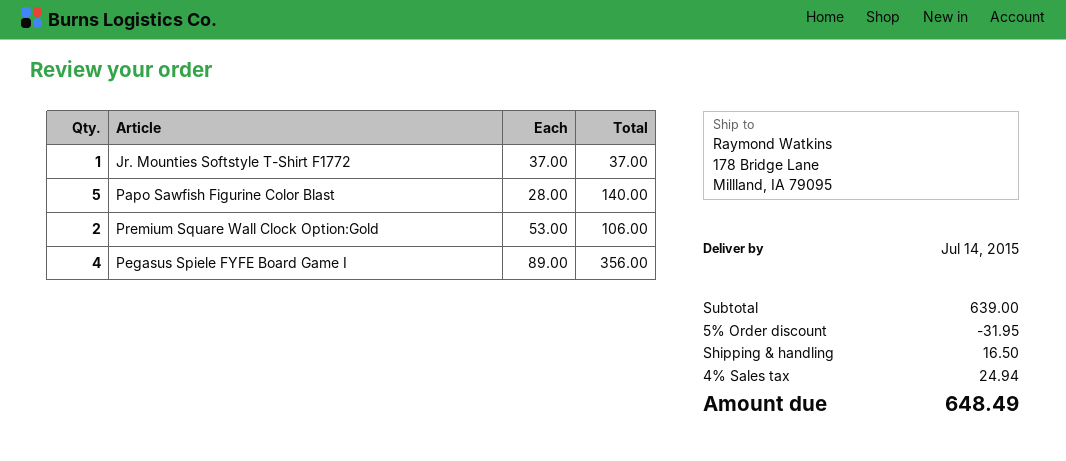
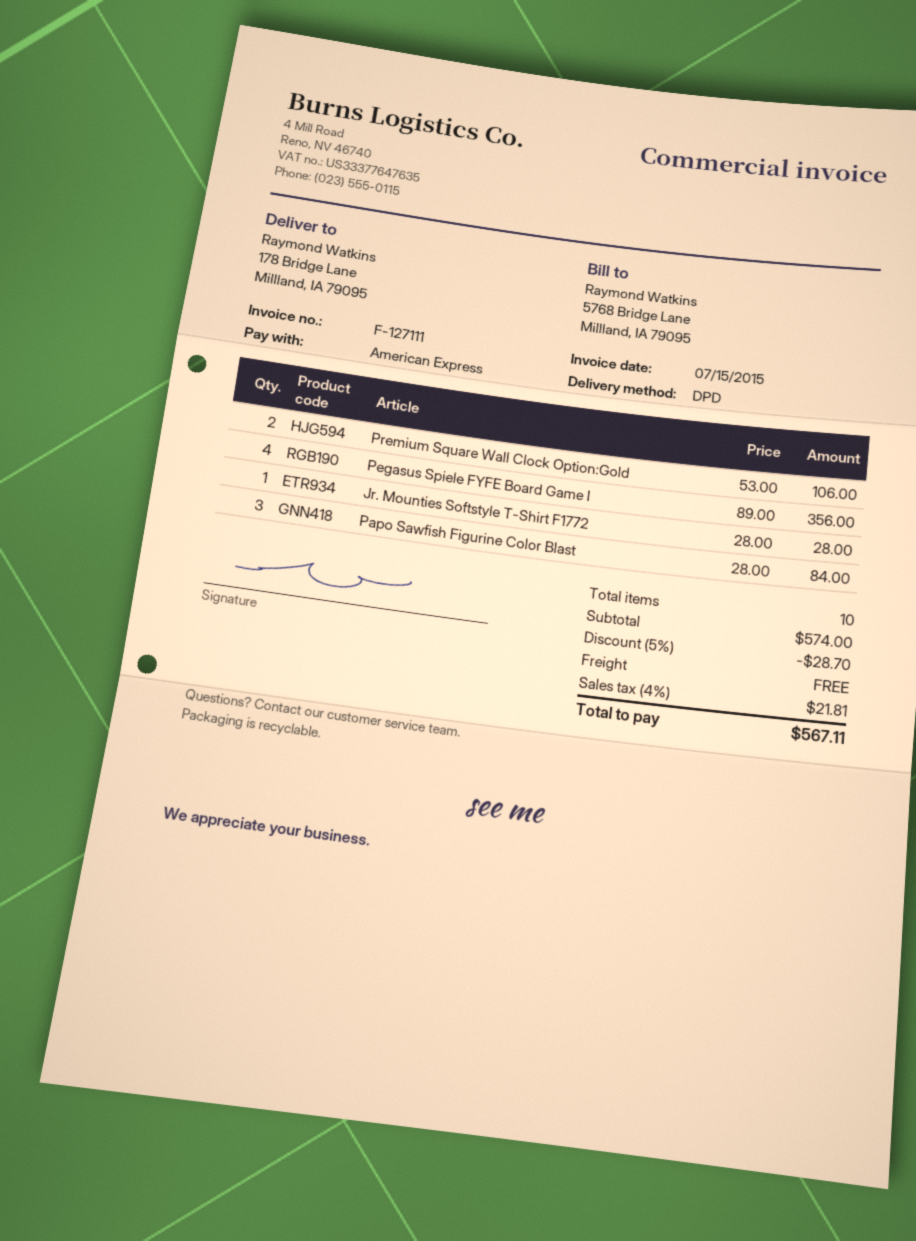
Jr. Mounties Softstyle T-Shirt F1772: 1 x 37.00 = 37.00 -> 1 x 28.00 = 28.00
Papo Sawfish Figurine Color Blast: 5 x 28.00 = 140.00 -> 3 x 28.00 = 84.00
subtotal: 639.00 -> 574.00
discount: 5% = 31.95 -> 5% = 28.70
shipping: 16.50 -> 0.00
tax: 4% = 24.94 -> 4% = 21.81
total: 648.49 -> 567.11

